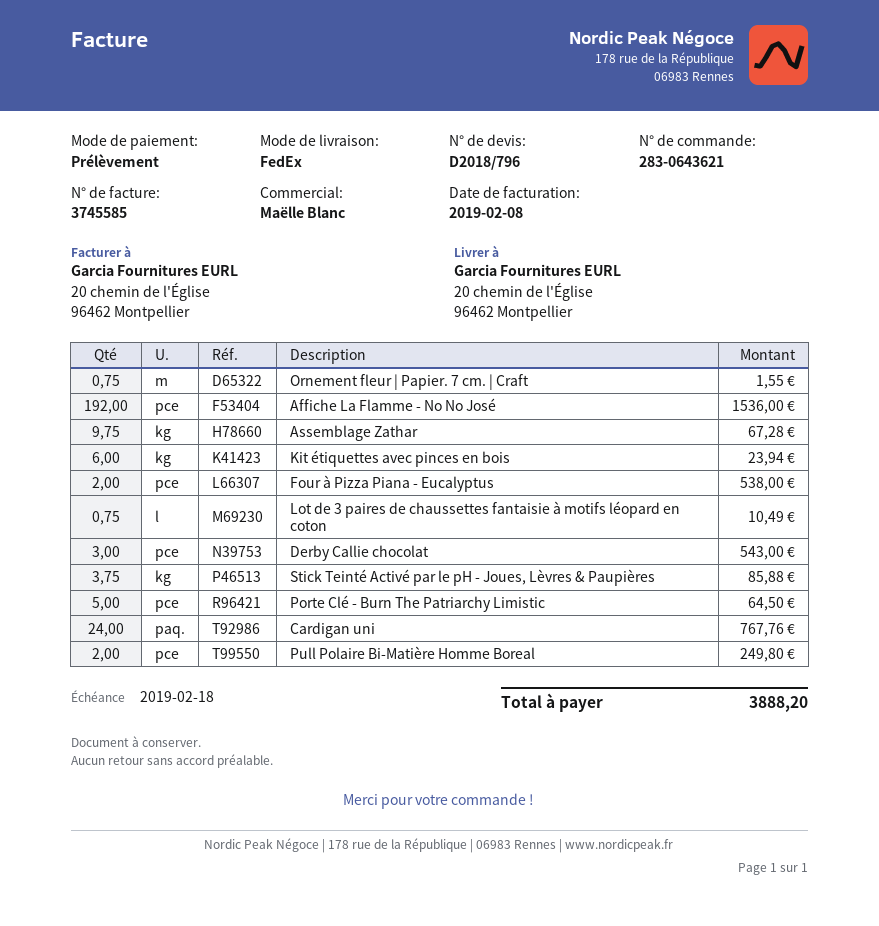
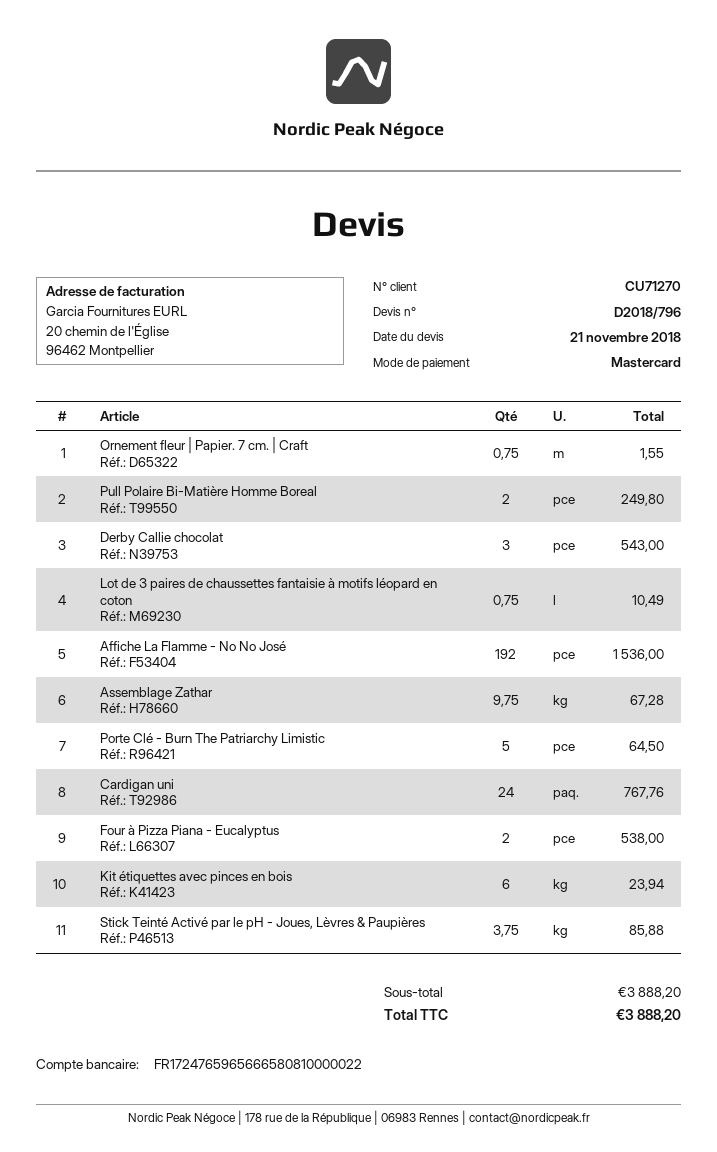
payment method: direct debit -> Mastercard

